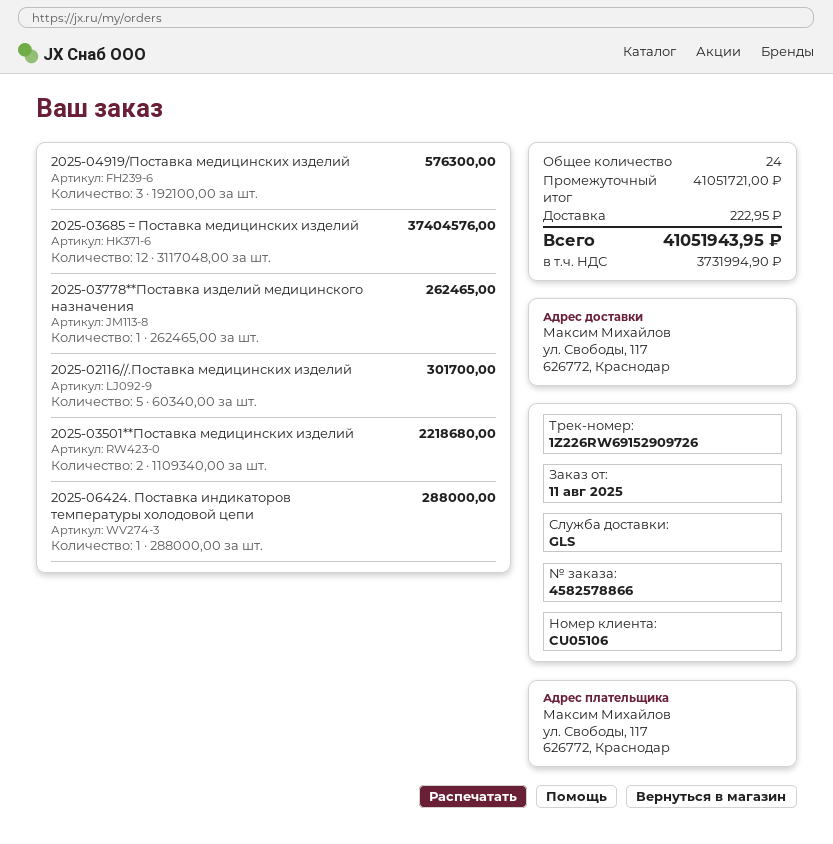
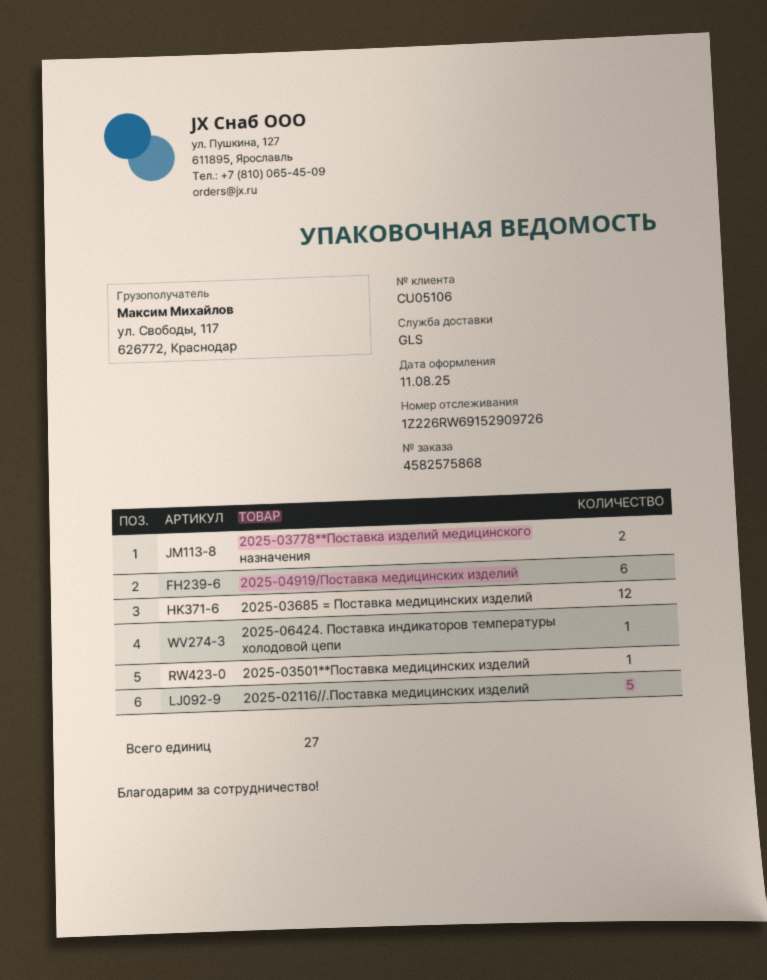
order number: 4582578866 -> 4582575868
2025-04919/Поставка медицинских изделий: 3 -> 6
2025-03778**Поставка изделий медицинского назначения: 1 -> 2
2025-03501**Поставка медицинских изделий: 2 -> 1
total quantity: 24 -> 27

